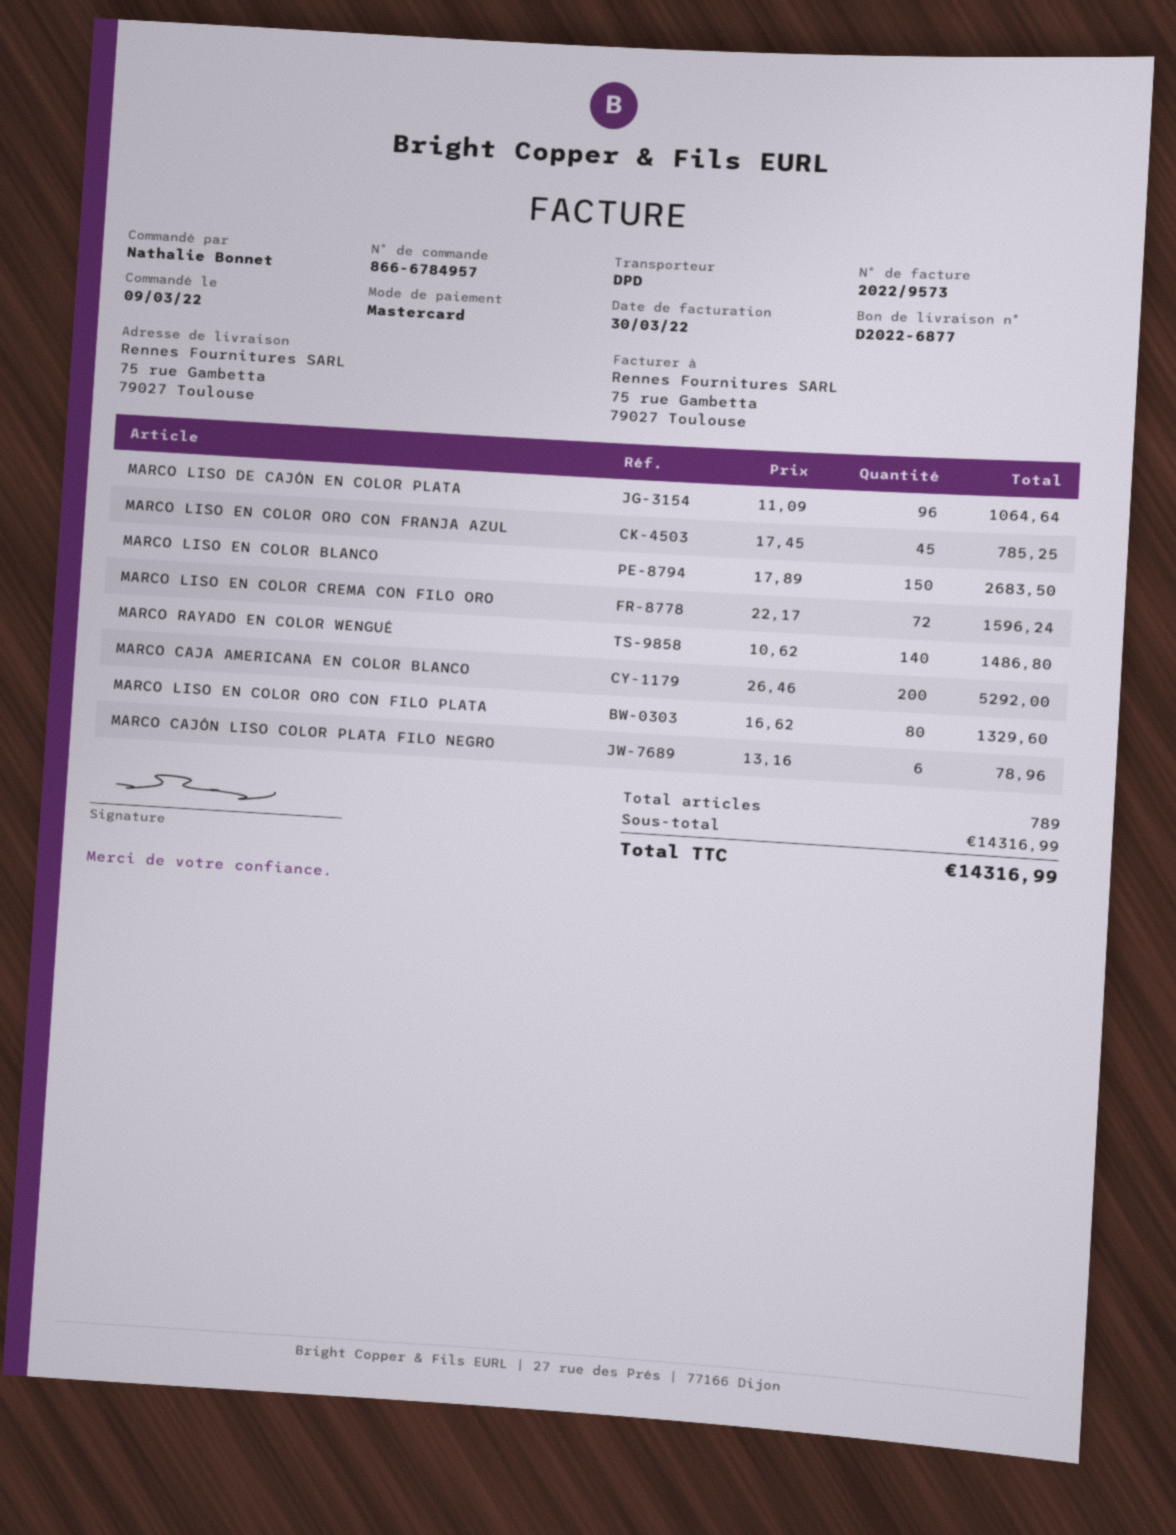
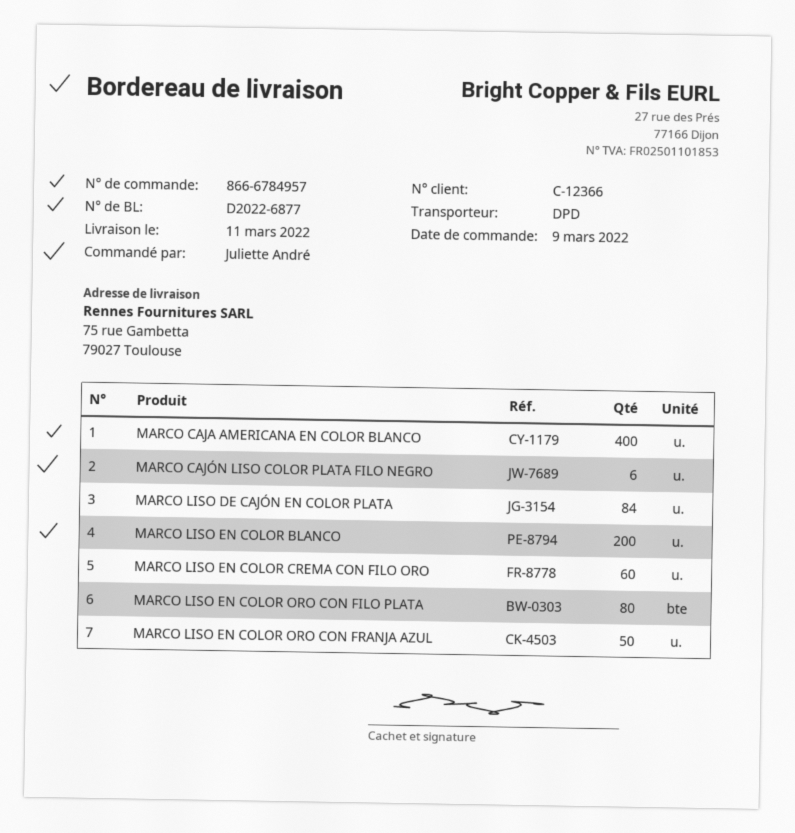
ordered by: Nathalie Bonnet -> Juliette André
MARCO LISO DE CAJÓN EN COLOR PLATA: 96 -> 84
MARCO LISO EN COLOR ORO CON FRANJA AZUL: 45 -> 50
MARCO LISO EN COLOR BLANCO: 150 -> 200
MARCO LISO EN COLOR CREMA CON FILO ORO: 72 -> 60
MARCO RAYADO EN COLOR WENGUÉ: 140 -> none
MARCO CAJA AMERICANA EN COLOR BLANCO: 200 -> 400

